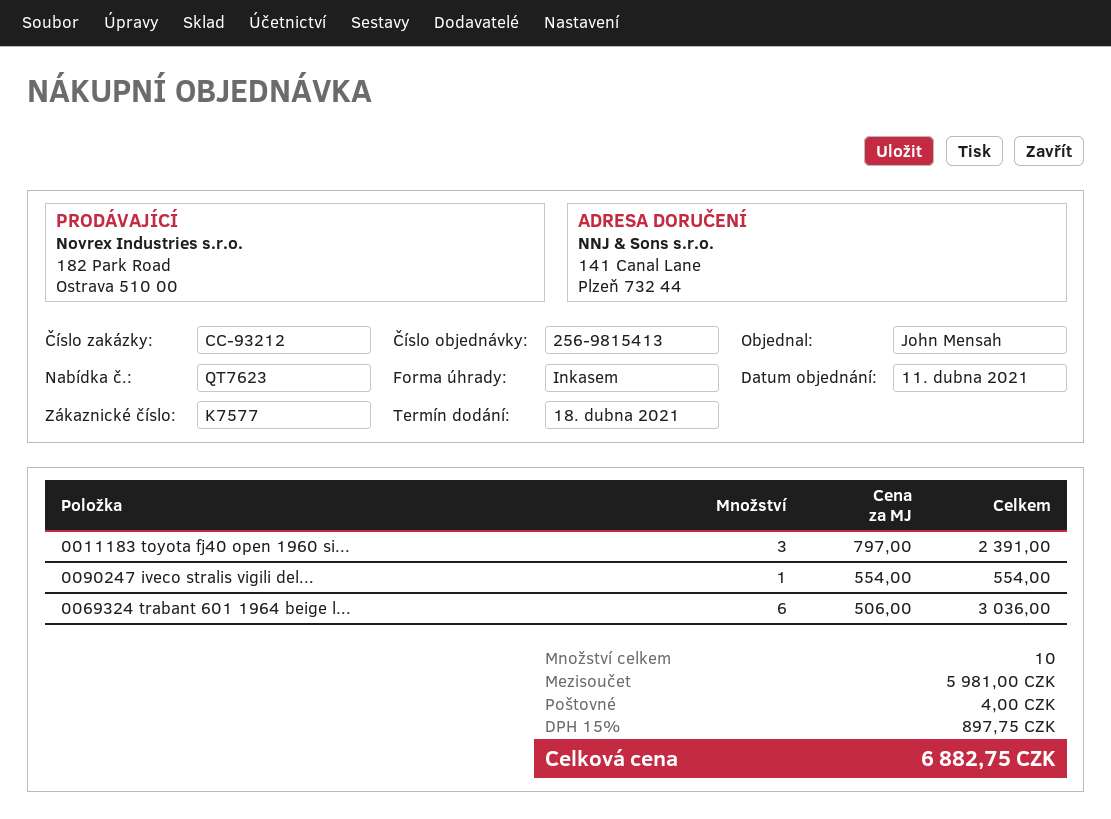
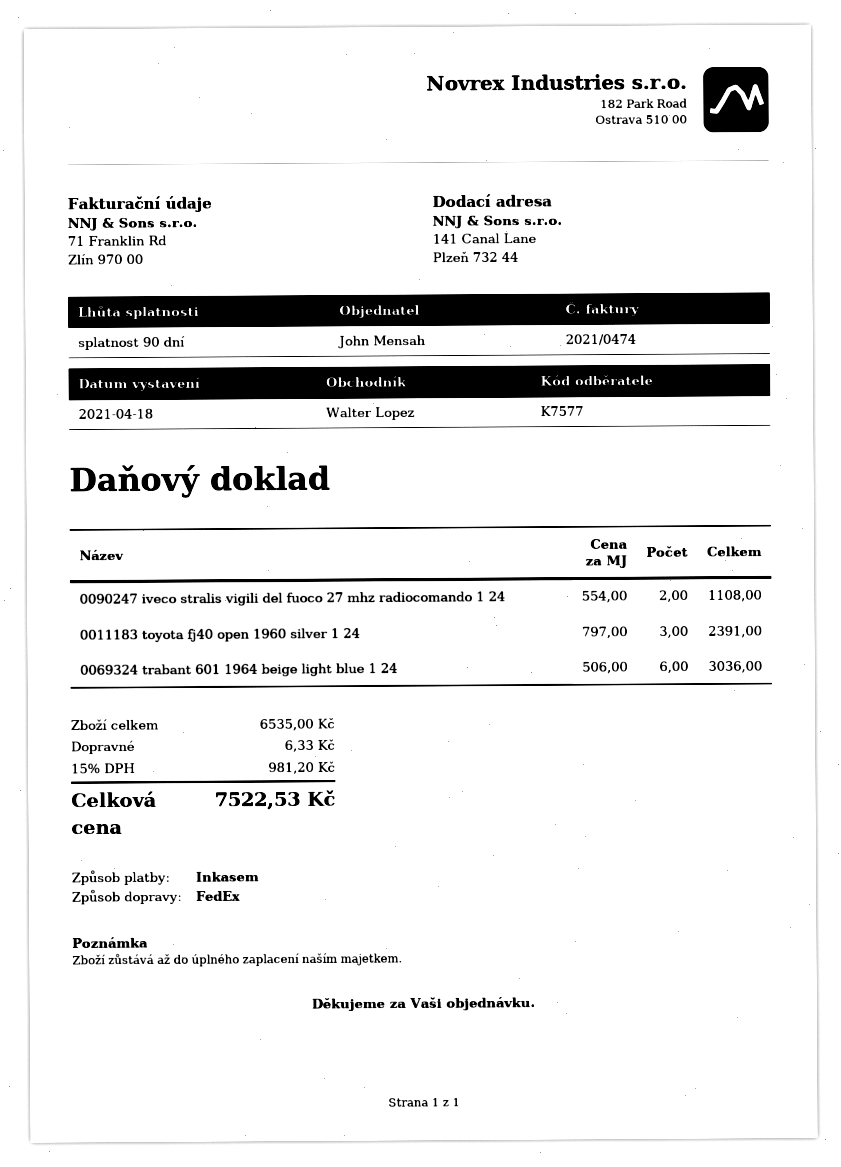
0090247 iveco stralis vigili del...: 1 x 554.00 = 554.00 -> 2 x 554.00 = 1108.00
subtotal: 5981.00 -> 6535.00
shipping: 4.00 -> 6.33
tax: 15% = 897.75 -> 15% = 981.20
total: 6882.75 -> 7522.53

